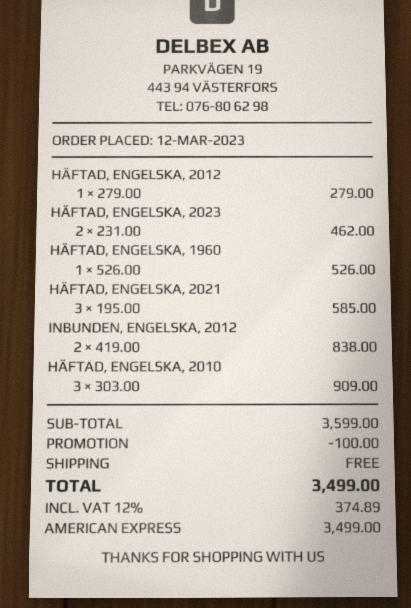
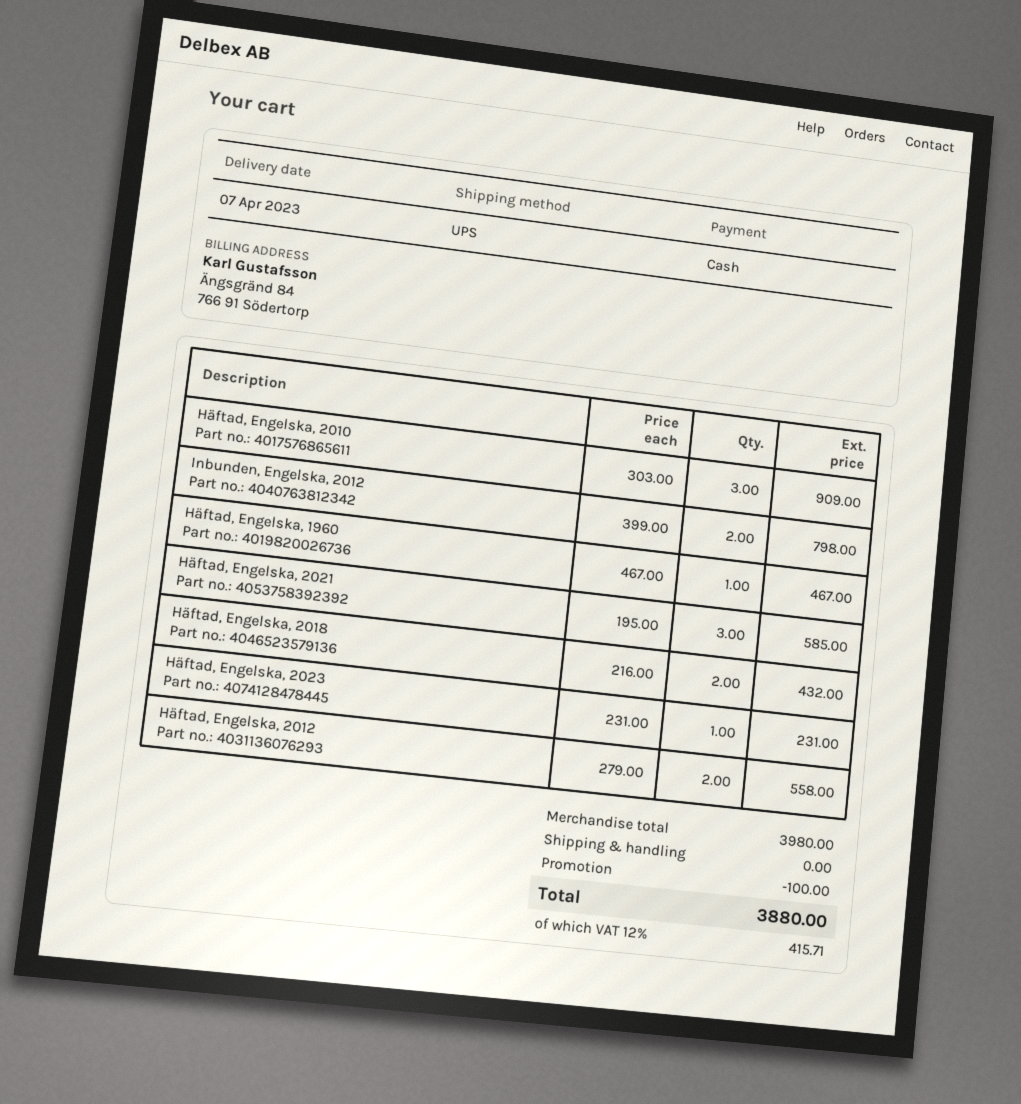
payment method: American Express -> cash
HÄFTAD, ENGELSKA, 2012: 1 x 279.00 = 279.00 -> 2 x 279.00 = 558.00
HÄFTAD, ENGELSKA, 2023: 2 x 231.00 = 462.00 -> 1 x 231.00 = 231.00
HÄFTAD, ENGELSKA, 1960: 1 x 526.00 = 526.00 -> 1 x 467.00 = 467.00
INBUNDEN, ENGELSKA, 2012: 2 x 419.00 = 838.00 -> 2 x 399.00 = 798.00
Häftad, Engelska, 2018: none -> 2 x 216.00 = 432.00
subtotal: 3599.00 -> 3980.00
tax: 12% = 374.89 -> 12% = 415.71
total: 3499.00 -> 3880.00

